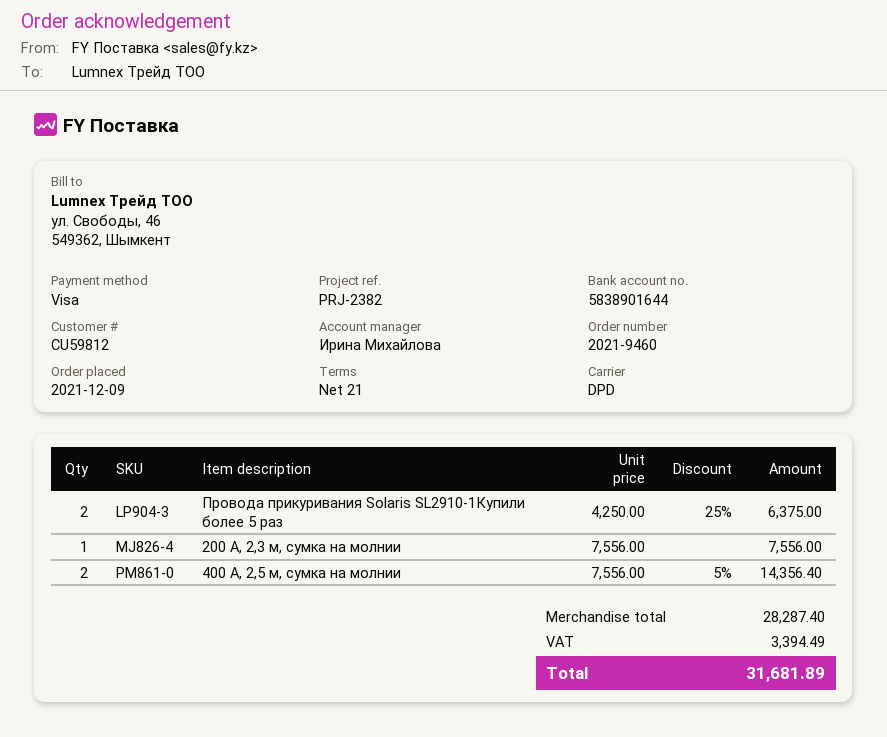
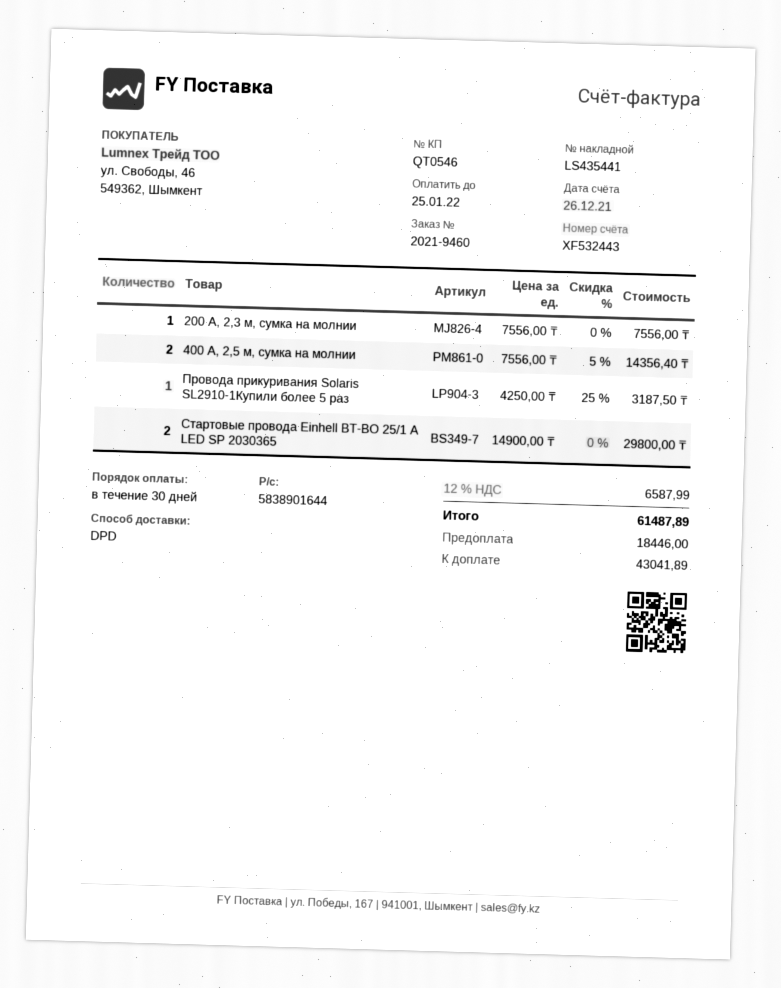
payment terms: 21 days -> 30 days
Провода прикуривания Solaris SL2910-1Купили более 5 раз: 2 x 4250.00 - 25% = 6375.00 -> 1 x 4250.00 - 25% = 3187.50
Стартовые провода Einhell BT-BO 25/1 A LED SP 2030365: none -> 2 x 14900.00 = 29800.00
tax: 3394.49 -> 6587.99
total: 31681.89 -> 61487.89

